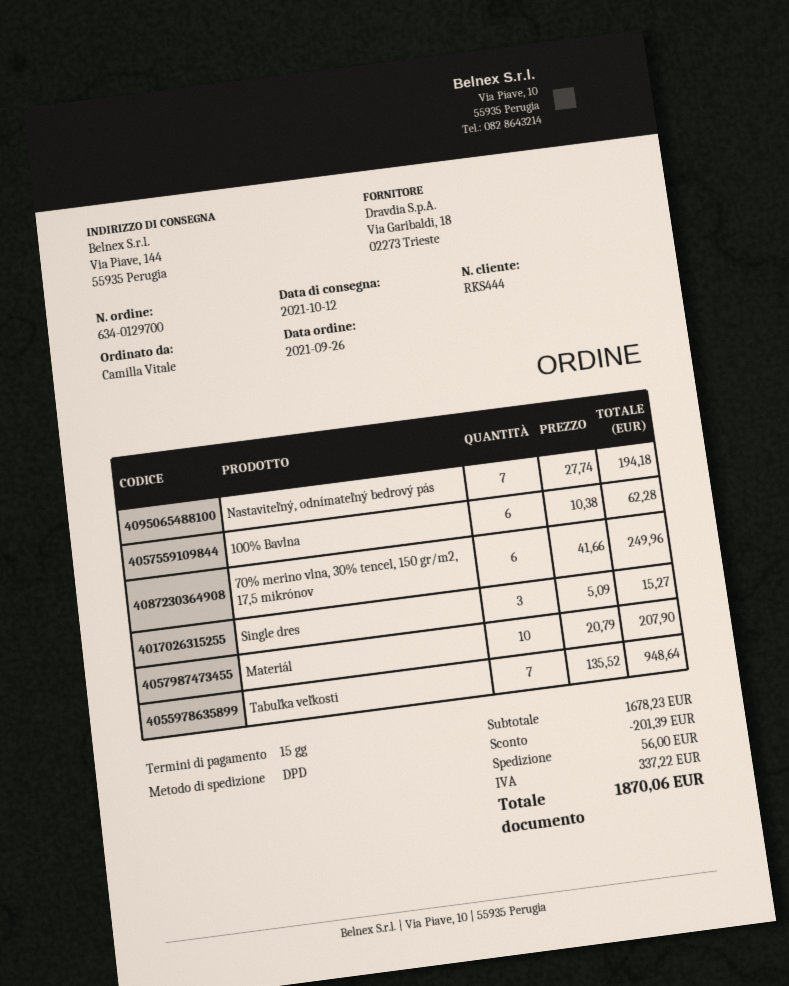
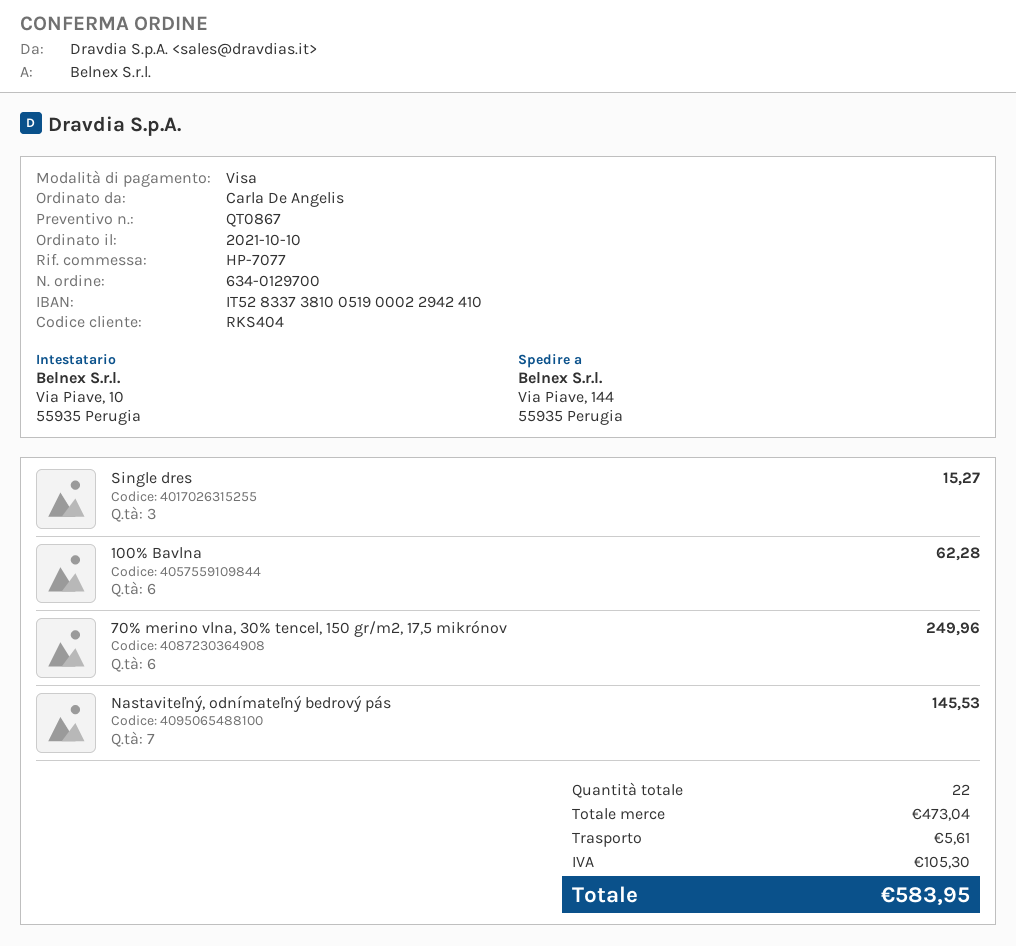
order date: 2021-09-26 -> 2021-10-10
customer number: RKS444 -> RKS404
ordered by: Camilla Vitale -> Carla De Angelis
Nastaviteľný, odnímateľný bedrový pás: 7 for 194.18 -> 7 for 145.53
Materiál: 10 for 207.90 -> none
Tabuľka veľkosti: 7 for 948.64 -> none
subtotal: 1678.23 -> 473.04
discount: 201.39 -> none
shipping: 56.00 -> 5.61
tax: 337.22 -> 105.30
total: 1870.06 -> 583.95

